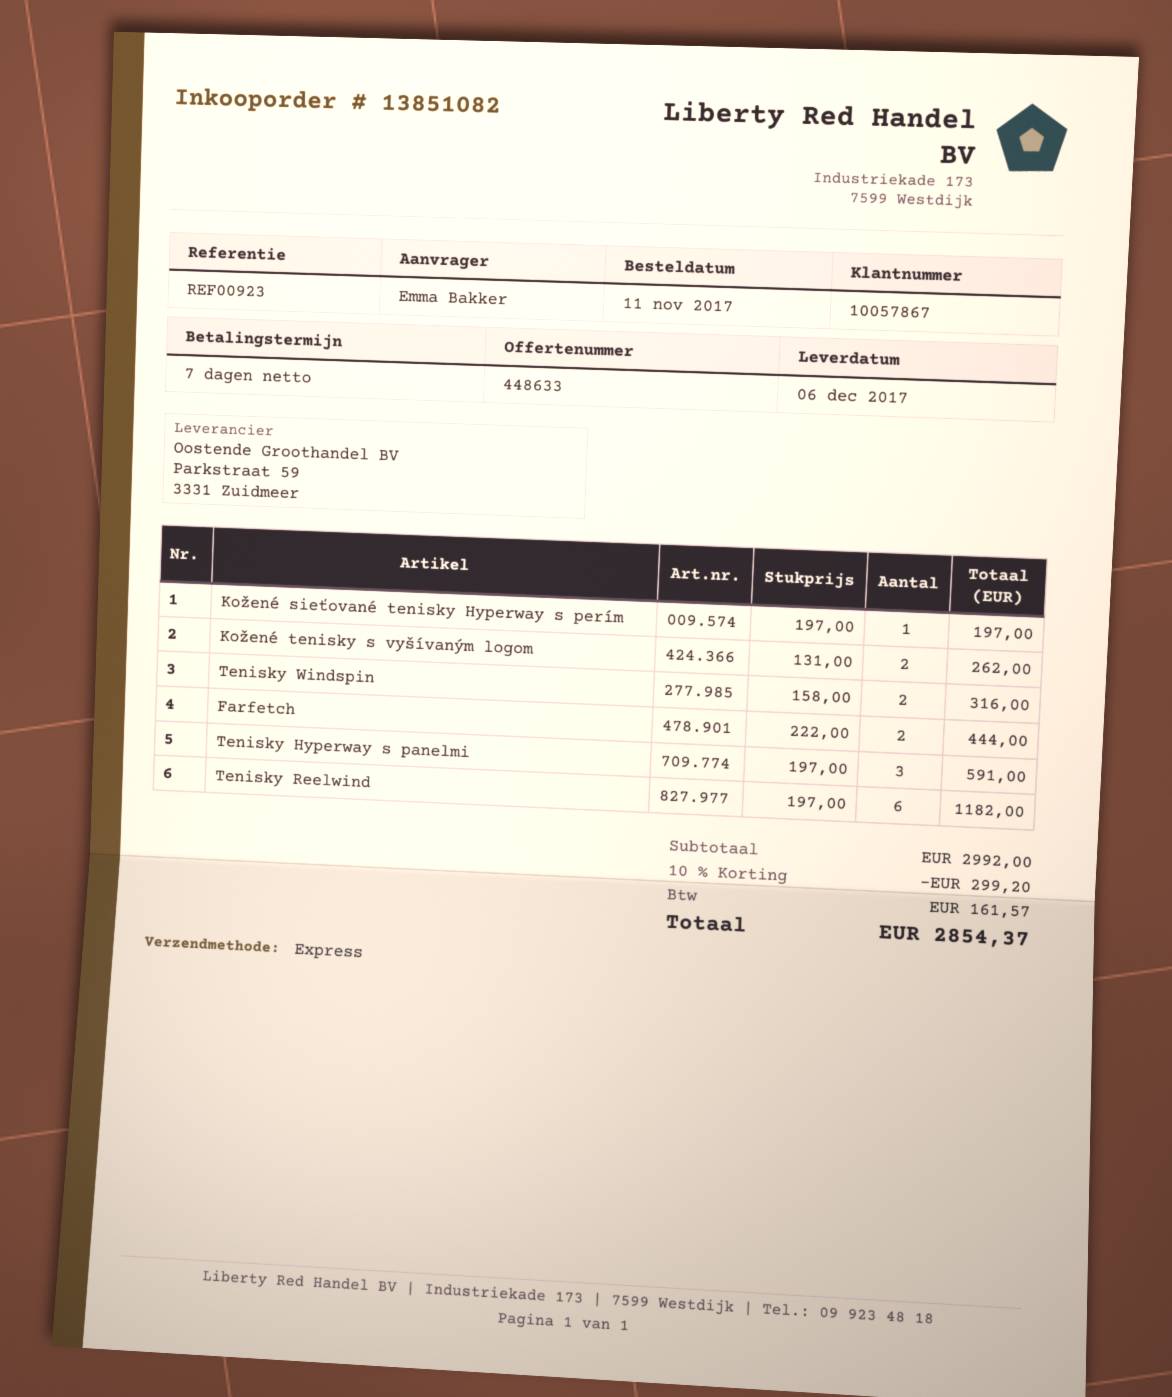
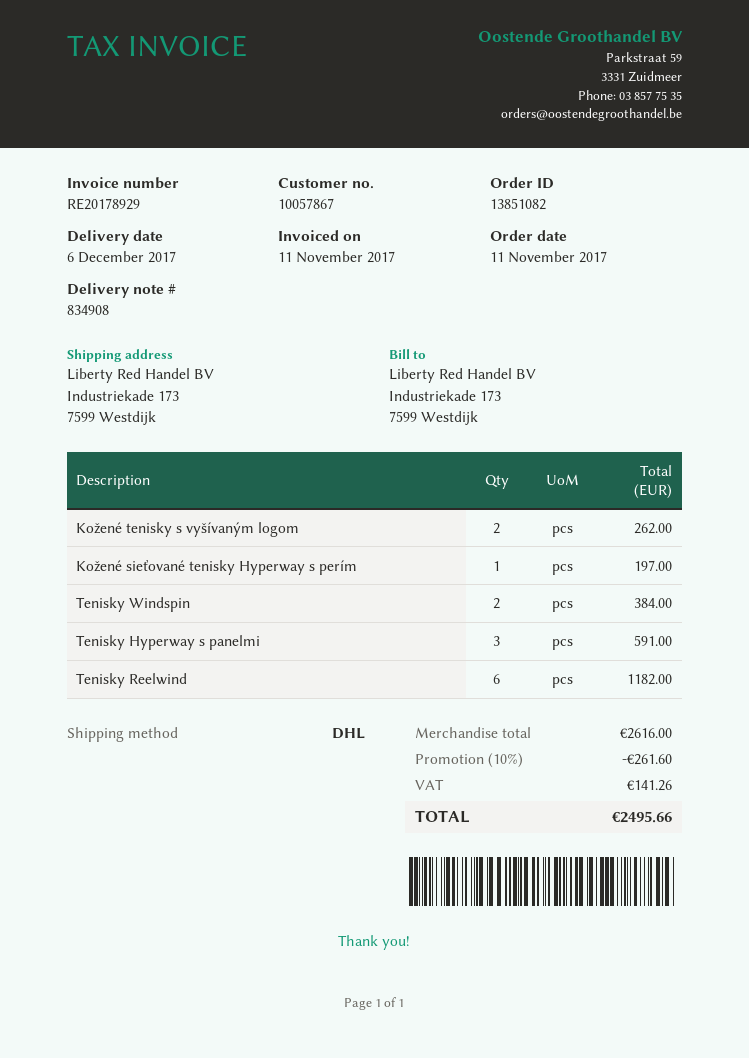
shipping method: express -> DHL
Tenisky Windspin: 2 for 316.00 -> 2 for 384.00
Farfetch: 2 for 444.00 -> none
subtotal: 2992.00 -> 2616.00
discount: 10% = 299.20 -> 10% = 261.60
tax: 161.57 -> 141.26
total: 2854.37 -> 2495.66

